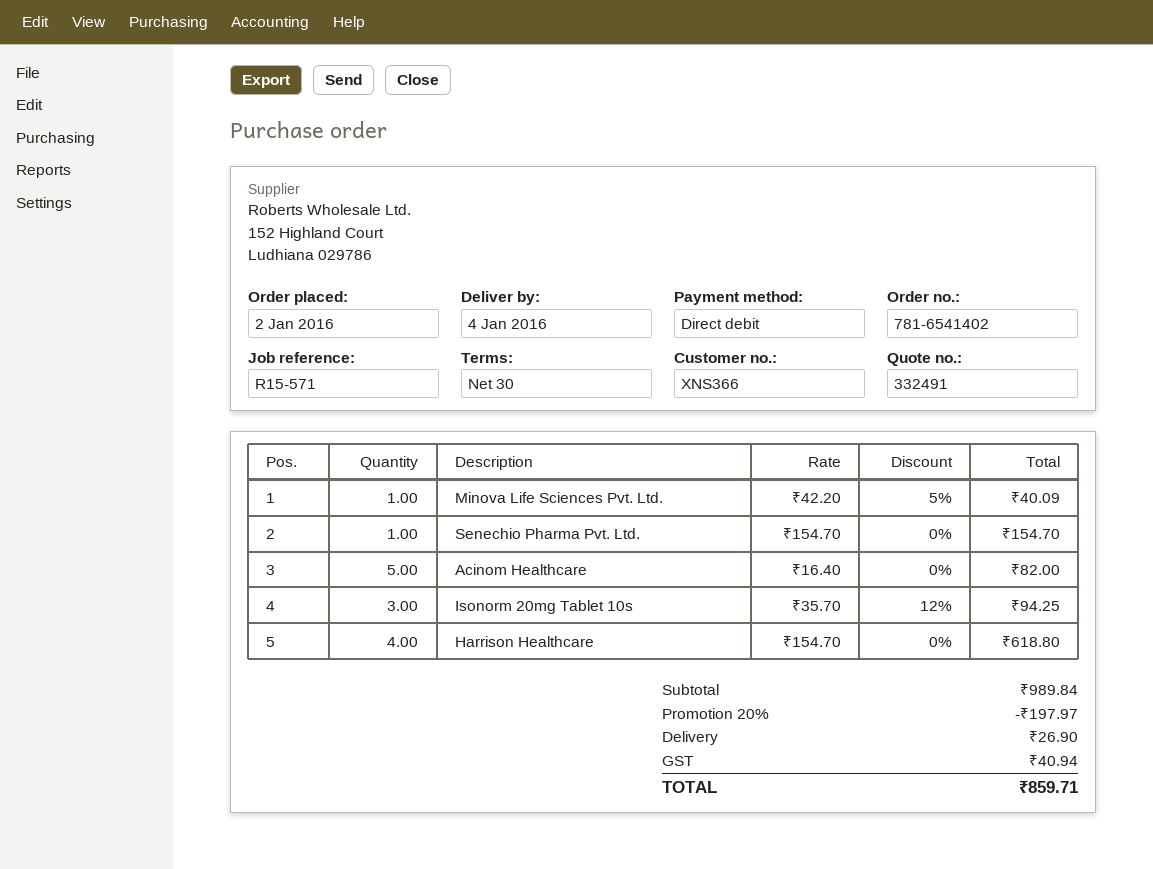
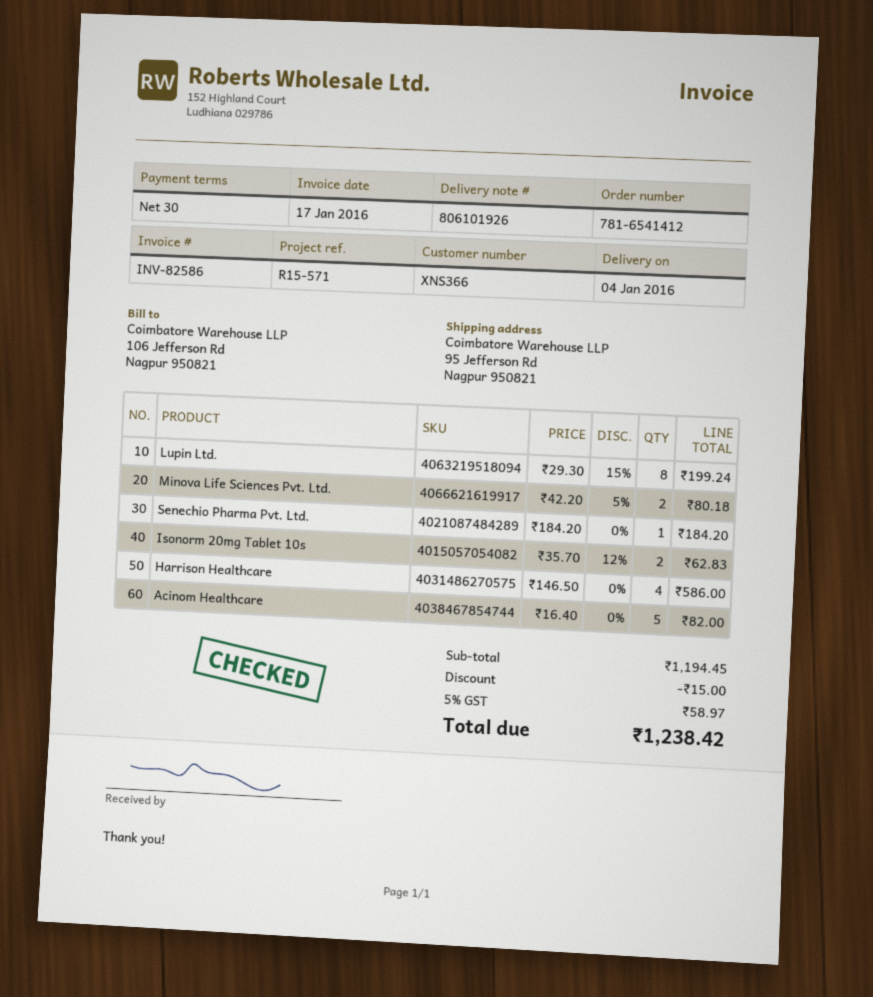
order number: 781-6541402 -> 781-6541412
Minova Life Sciences Pvt. Ltd.: 1 x 42.20 - 5% = 40.09 -> 2 x 42.20 - 5% = 80.18
Senechio Pharma Pvt. Ltd.: 1 x 154.70 = 154.70 -> 1 x 184.20 = 184.20
Isonorm 20mg Tablet 10s: 3 x 35.70 - 12% = 94.25 -> 2 x 35.70 - 12% = 62.83
Harrison Healthcare: 4 x 154.70 = 618.80 -> 4 x 146.50 = 586.00
Lupin Ltd.: none -> 8 x 29.30 - 15% = 199.24
subtotal: 989.84 -> 1194.45
discount: 197.97 -> 15.00
shipping: 26.90 -> none
tax: 40.94 -> 58.97
total: 859.71 -> 1238.42

